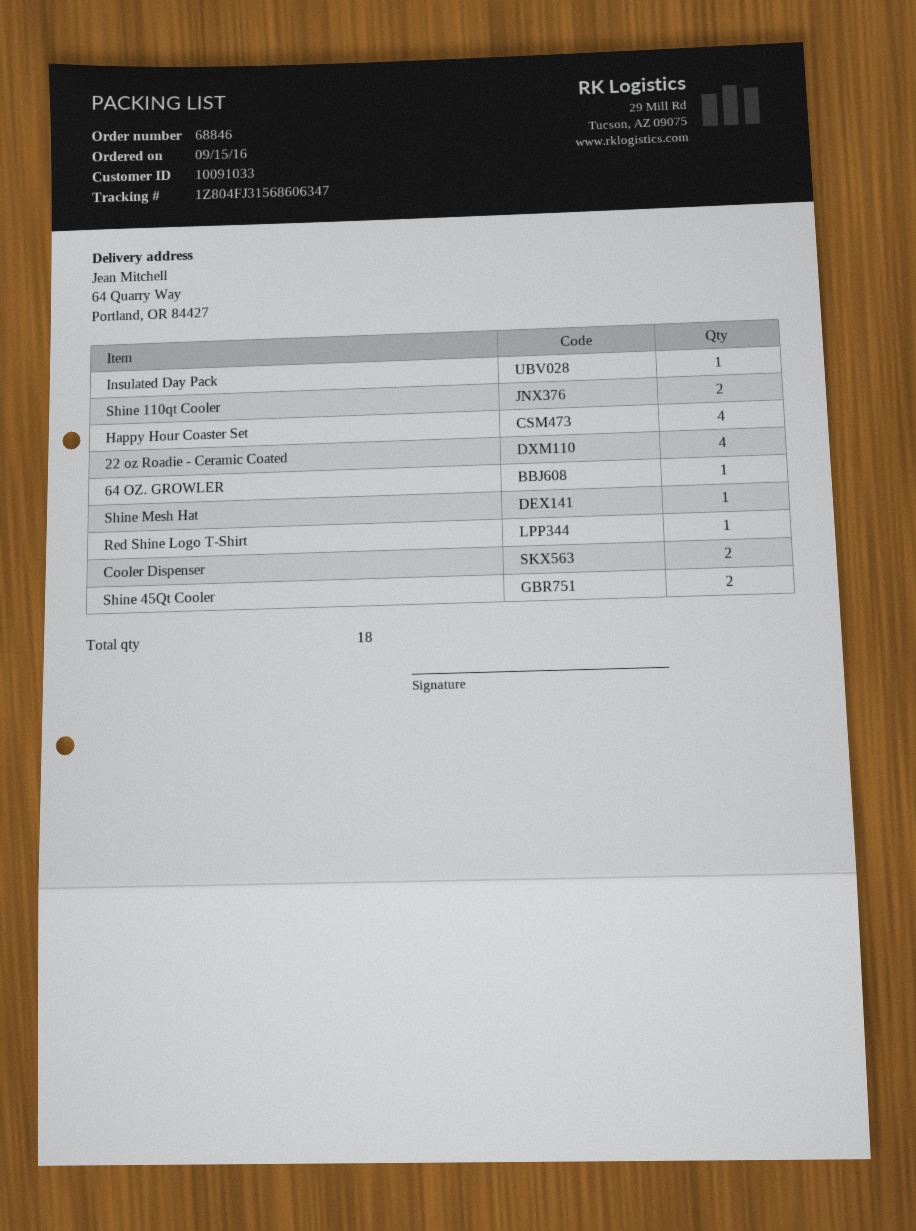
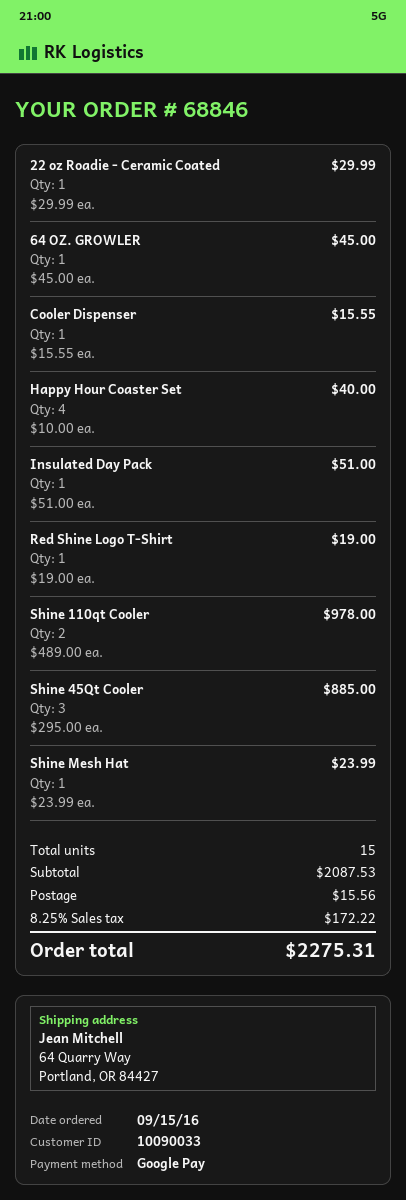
customer number: 10091033 -> 10090033
22 oz Roadie - Ceramic Coated: 4 -> 1
Cooler Dispenser: 2 -> 1
Shine 45Qt Cooler: 2 -> 3
total quantity: 18 -> 15

